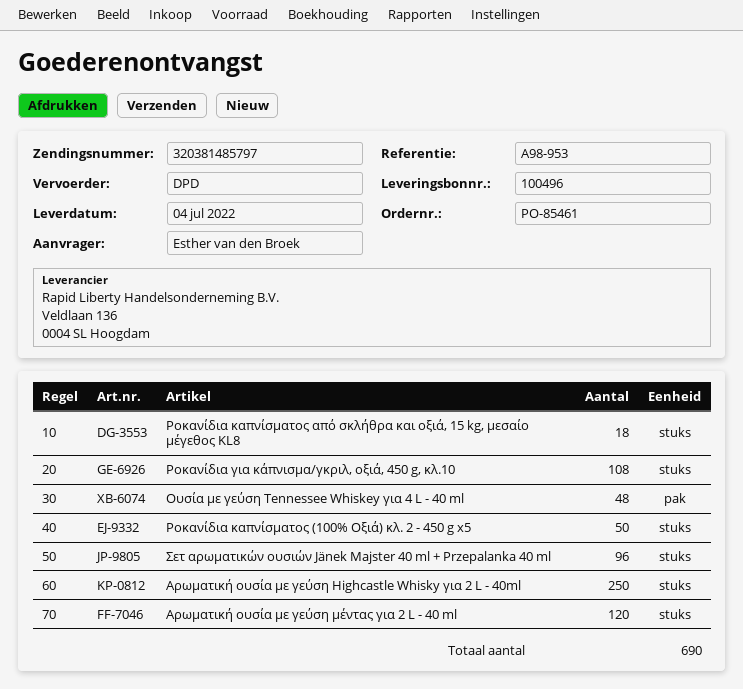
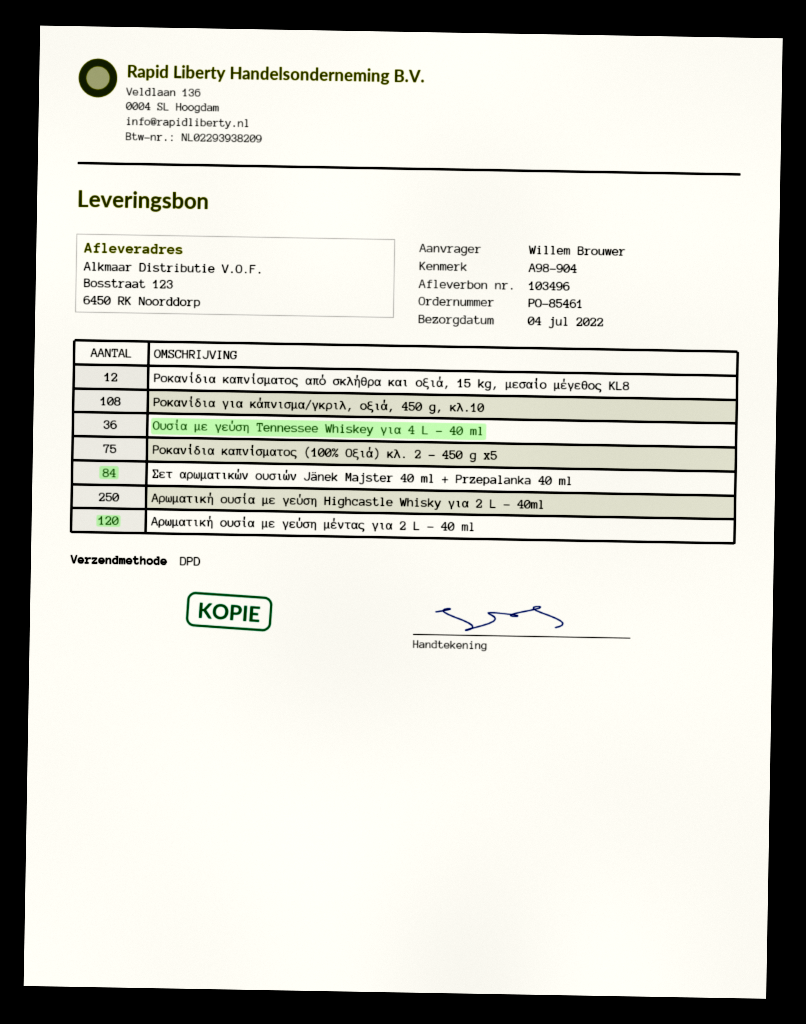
delivery note number: 100496 -> 103496
reference: A98-953 -> A98-904
ordered by: Esther van den Broek -> Willem Brouwer
Ροκανίδια καπνίσματος από σκλήθρα και οξιά, 15 kg, μεσαίο μέγεθος KL8: 18 -> 12
Ουσία με γεύση Tennessee Whiskey για 4 L - 40 ml: 48 -> 36
Ροκανίδια καπνίσματος (100% Οξιά) κλ. 2 - 450 g x5: 50 -> 75
Σετ αρωματικών ουσιών Jänek Majster 40 ml + Przepalanka 40 ml: 96 -> 84

